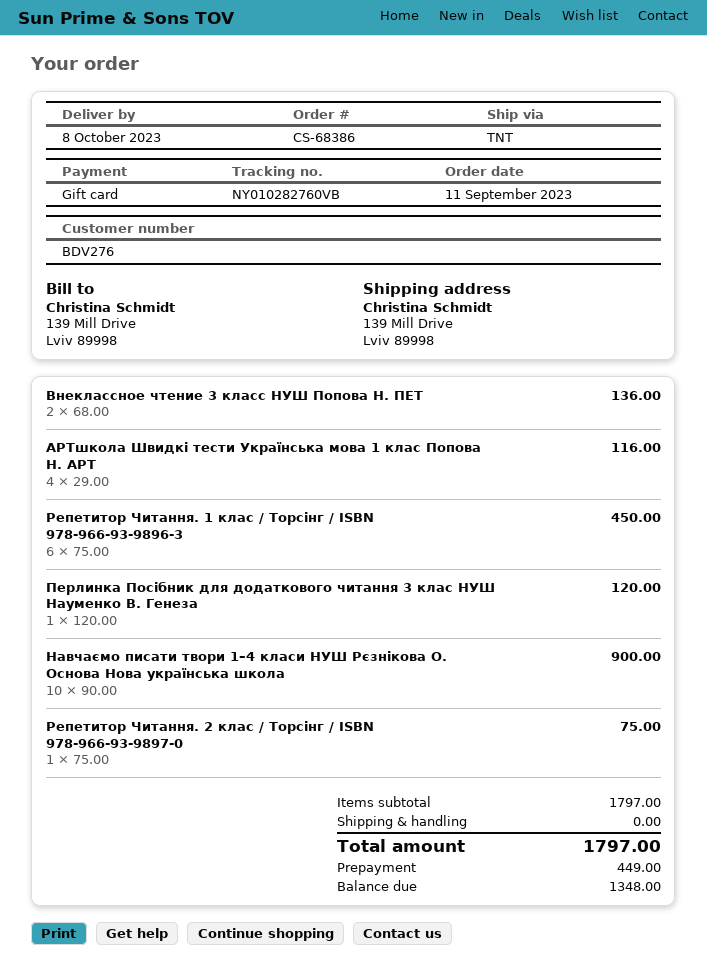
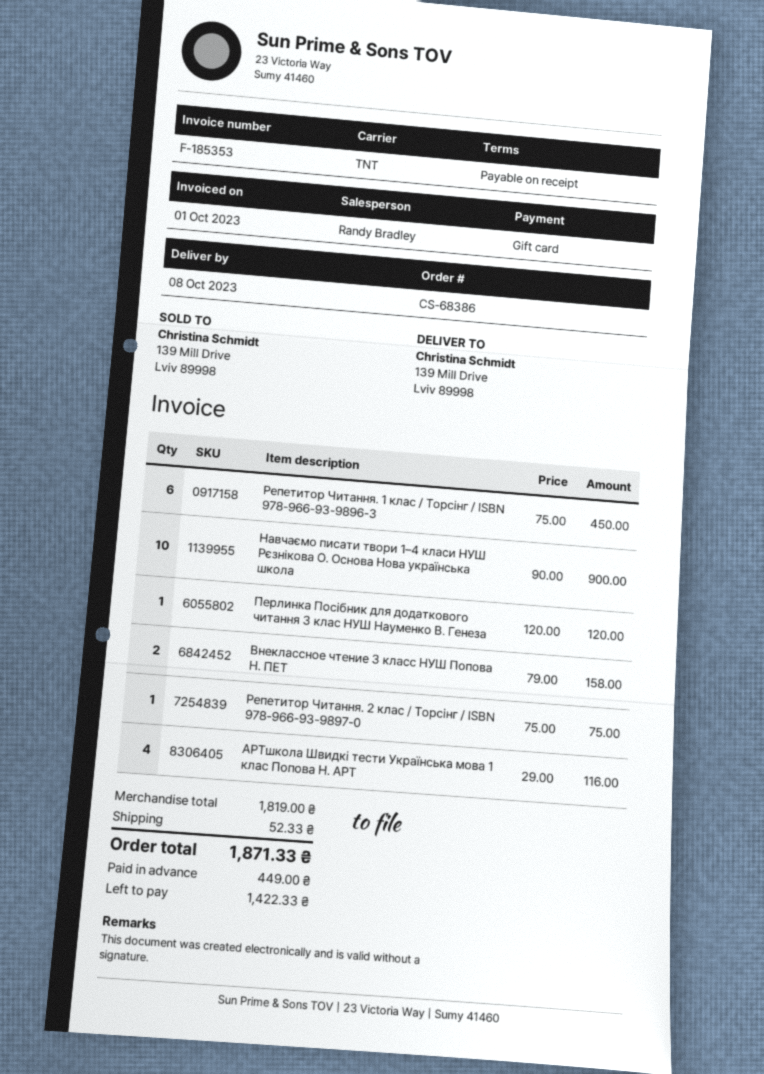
Внеклассное чтение 3 класс НУШ Попова Н. ПЕТ: 2 x 68.00 = 136.00 -> 2 x 79.00 = 158.00
subtotal: 1797.00 -> 1819.00
shipping: 0.00 -> 52.33
total: 1797.00 -> 1871.33
balance: 1348.00 -> 1422.33

